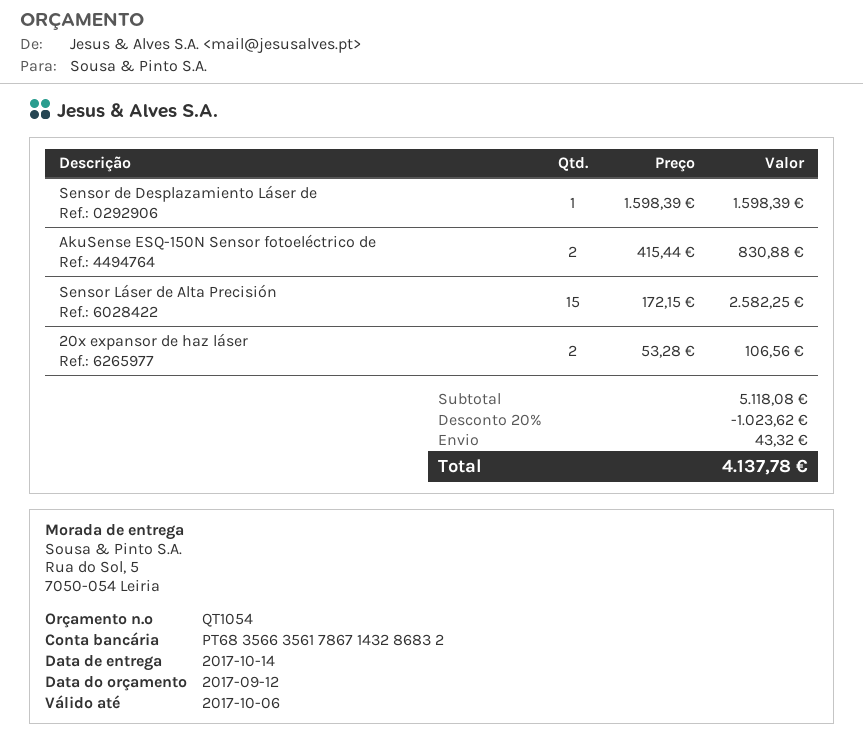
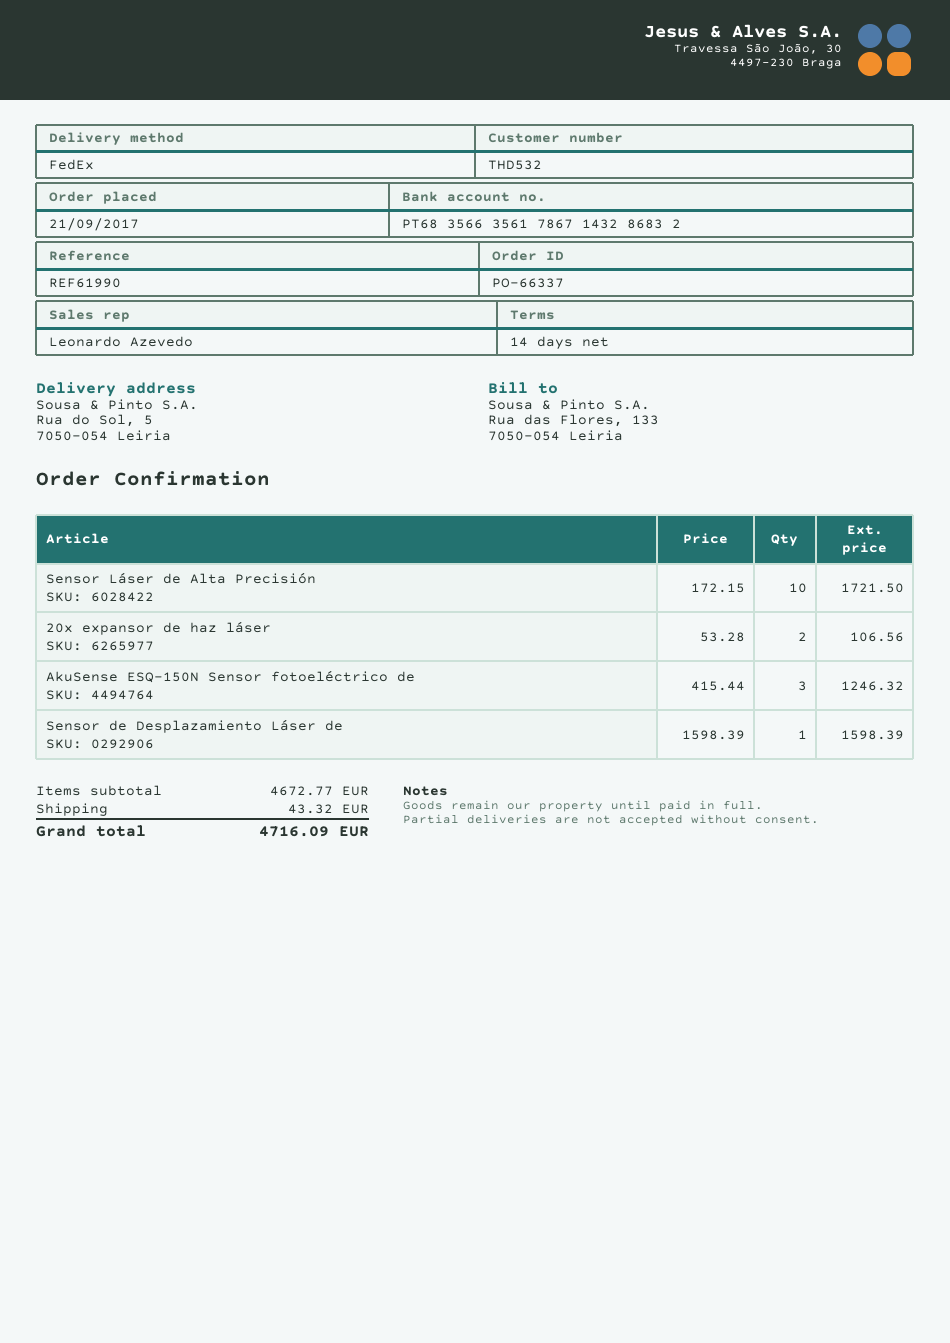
AkuSense ESQ-150N Sensor fotoeléctrico de: 2 x 415.44 = 830.88 -> 3 x 415.44 = 1246.32
Sensor Láser de Alta Precisión: 15 x 172.15 = 2582.25 -> 10 x 172.15 = 1721.50
subtotal: 5118.08 -> 4672.77
discount: 20% = 1023.62 -> none
total: 4137.78 -> 4716.09

